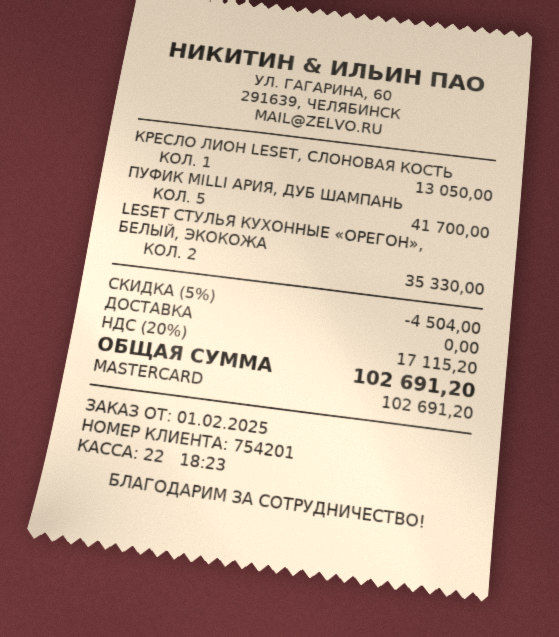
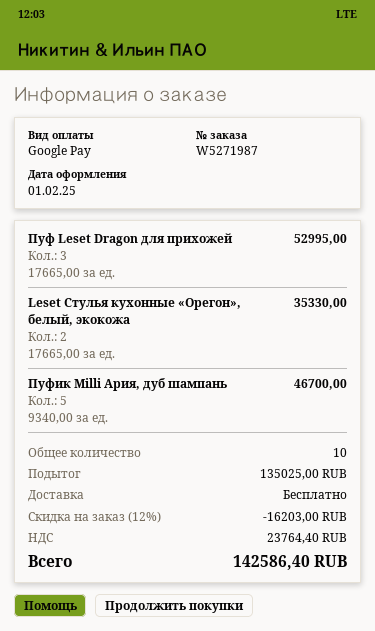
payment method: Mastercard -> Google Pay
КРЕСЛО ЛИОН LESET, СЛОНОВАЯ КОСТЬ: 1 for 13050.00 -> none
ПУФИК MILLI АРИЯ, ДУБ ШАМПАНЬ: 5 for 41700.00 -> 5 for 46700.00
Пуф Leset Dragon для прихожей: none -> 3 for 52995.00
discount: 5% = 4504.00 -> 12% = 16203.00
tax: 17115.20 -> 23764.40
total: 102691.20 -> 142586.40

